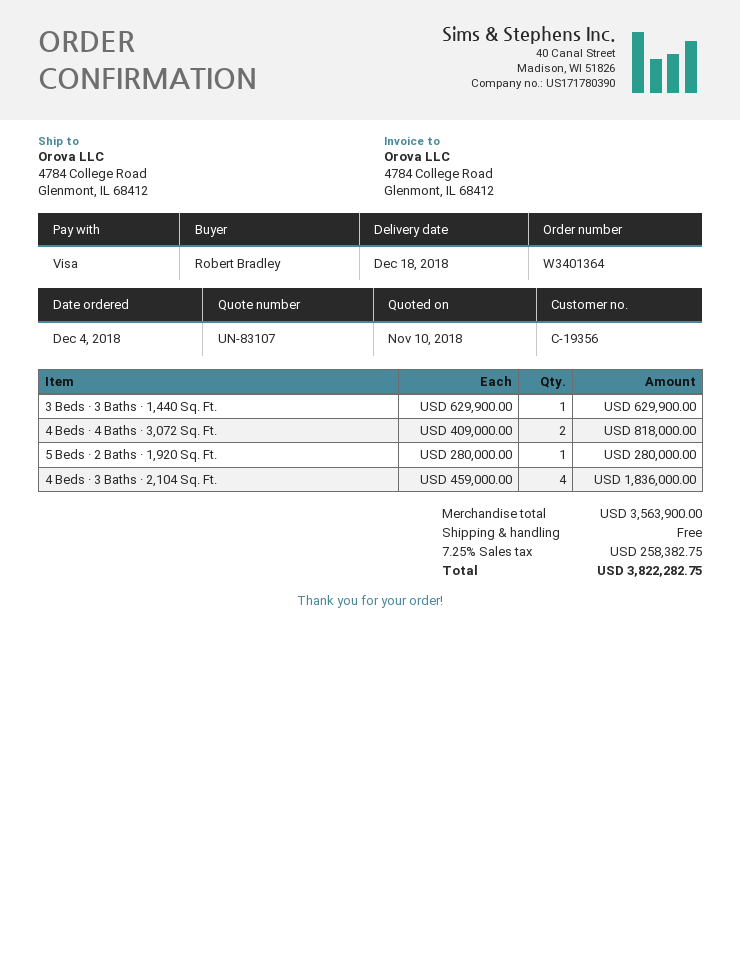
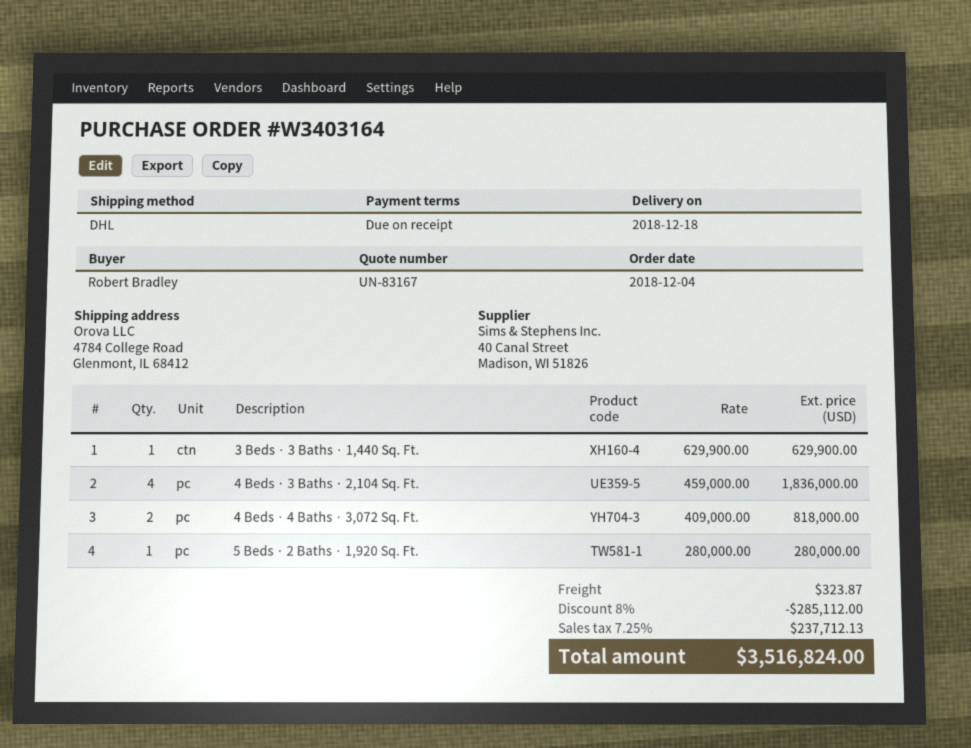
quote number: UN-83107 -> UN-83167
order number: W3401364 -> W3403164
discount: none -> 8% = 285112.00
shipping: 0.00 -> 323.87
tax: 7.25% = 258382.75 -> 7.25% = 237712.13
total: 3822282.75 -> 3516824.00

